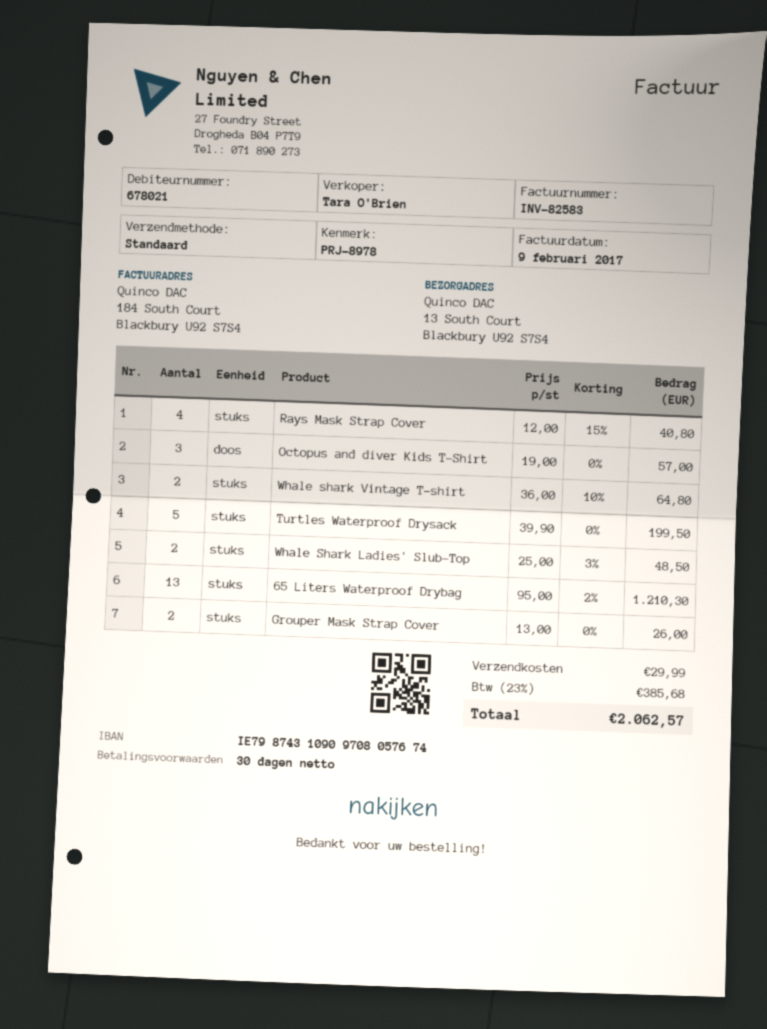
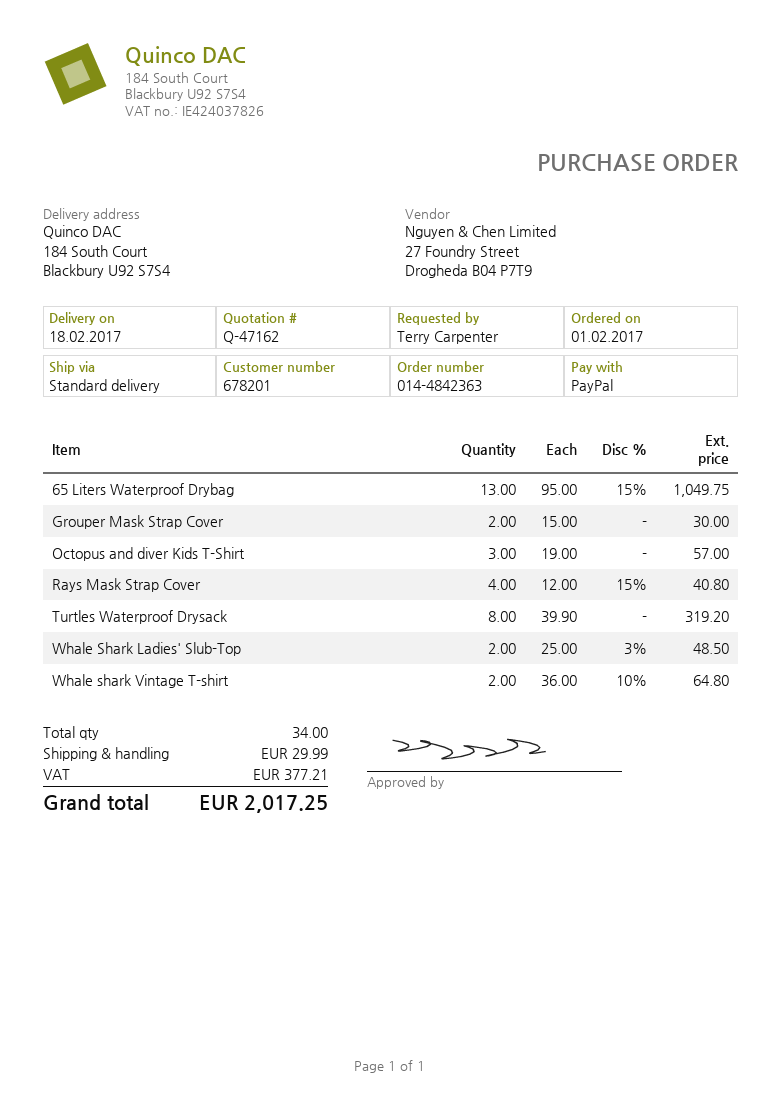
customer number: 678021 -> 678201
ship to: 13 South Court, Blackbury U92 S7S4 -> 184 South Court, Blackbury U92 S7S4
Turtles Waterproof Drysack: 5 x 39.90 = 199.50 -> 8 x 39.90 = 319.20
65 Liters Waterproof Drybag: 13 x 95.00 - 2% = 1210.30 -> 13 x 95.00 - 15% = 1049.75
Grouper Mask Strap Cover: 2 x 13.00 = 26.00 -> 2 x 15.00 = 30.00
tax: 385.68 -> 377.21
total: 2062.57 -> 2017.25

